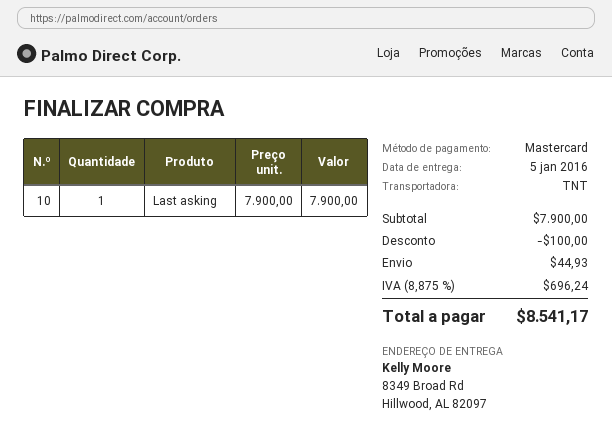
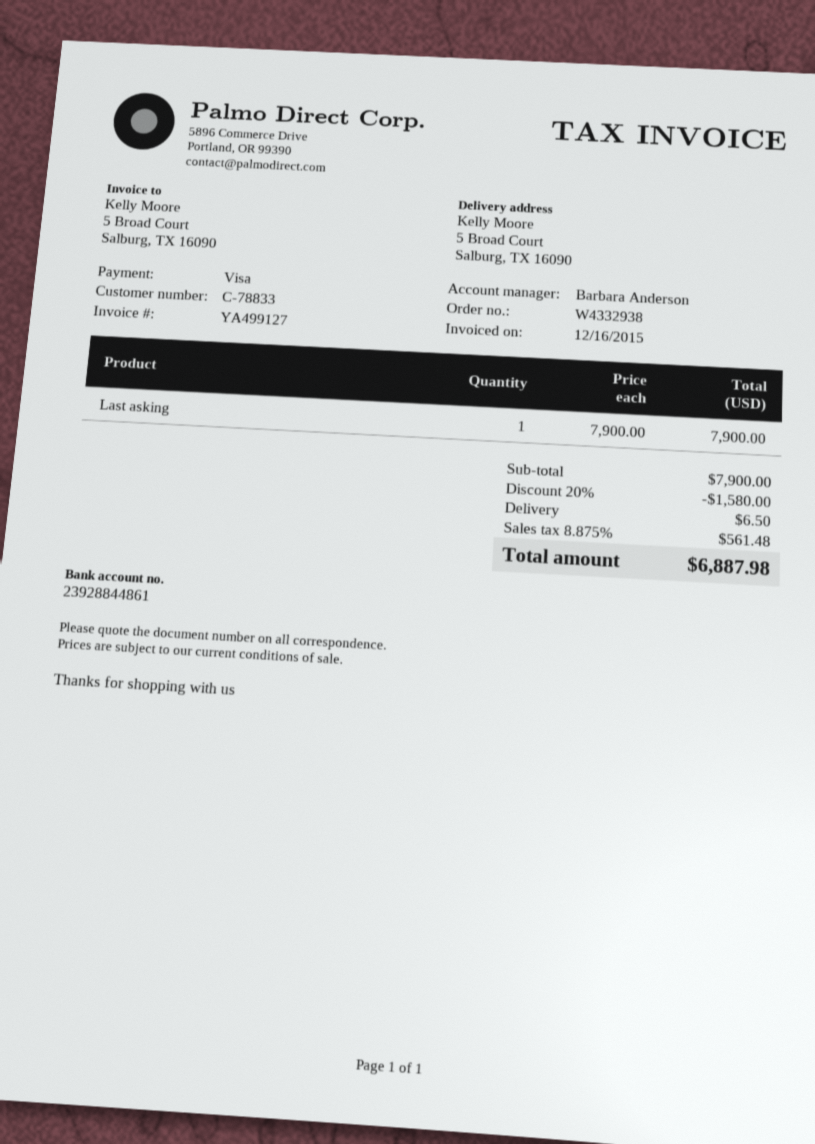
payment method: Mastercard -> Visa
ship to: 8349 Broad Rd, Hillwood, AL 82097 -> 5 Broad Court, Salburg, TX 16090
discount: 100.00 -> 1580.00
shipping: 44.93 -> 6.50
tax: 8.875% = 696.24 -> 8.875% = 561.48
total: 8541.17 -> 6887.98

